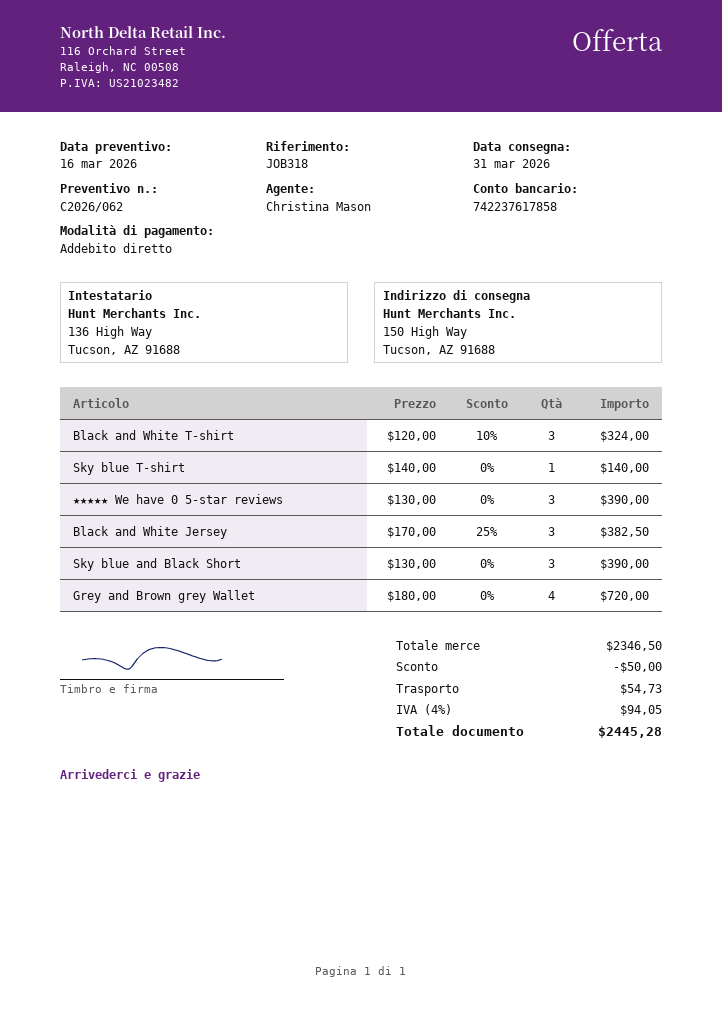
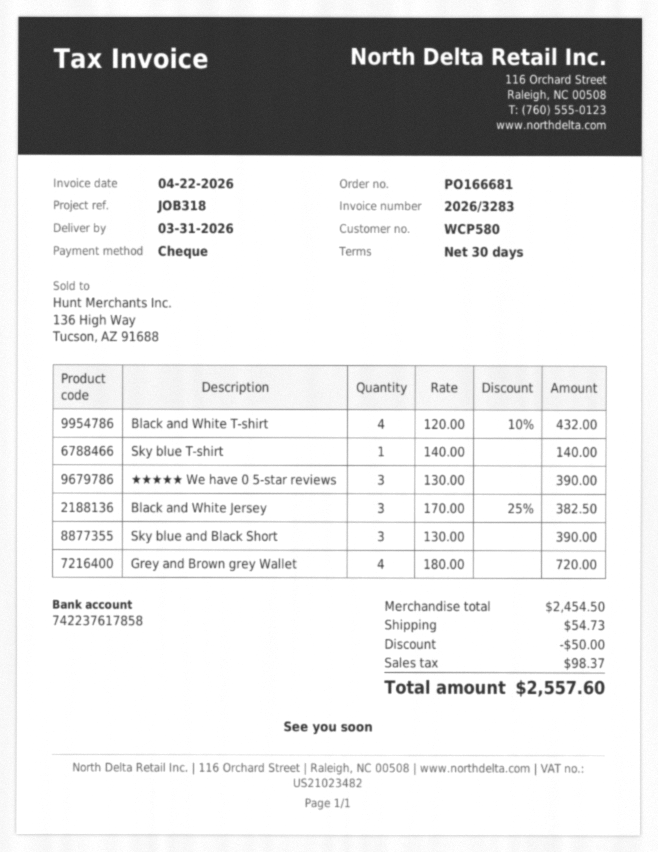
payment method: direct debit -> cheque
Black and White T-shirt: 3 x 120.00 - 10% = 324.00 -> 4 x 120.00 - 10% = 432.00
subtotal: 2346.50 -> 2454.50
tax: 94.05 -> 98.37
total: 2445.28 -> 2557.60

